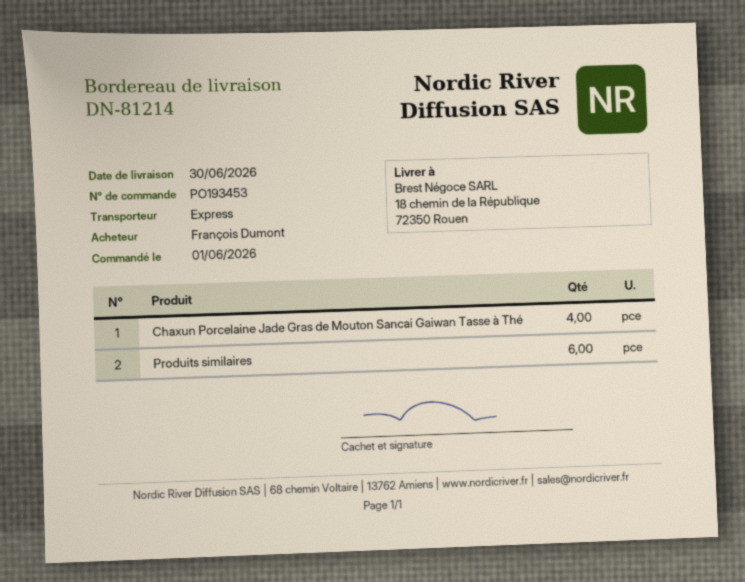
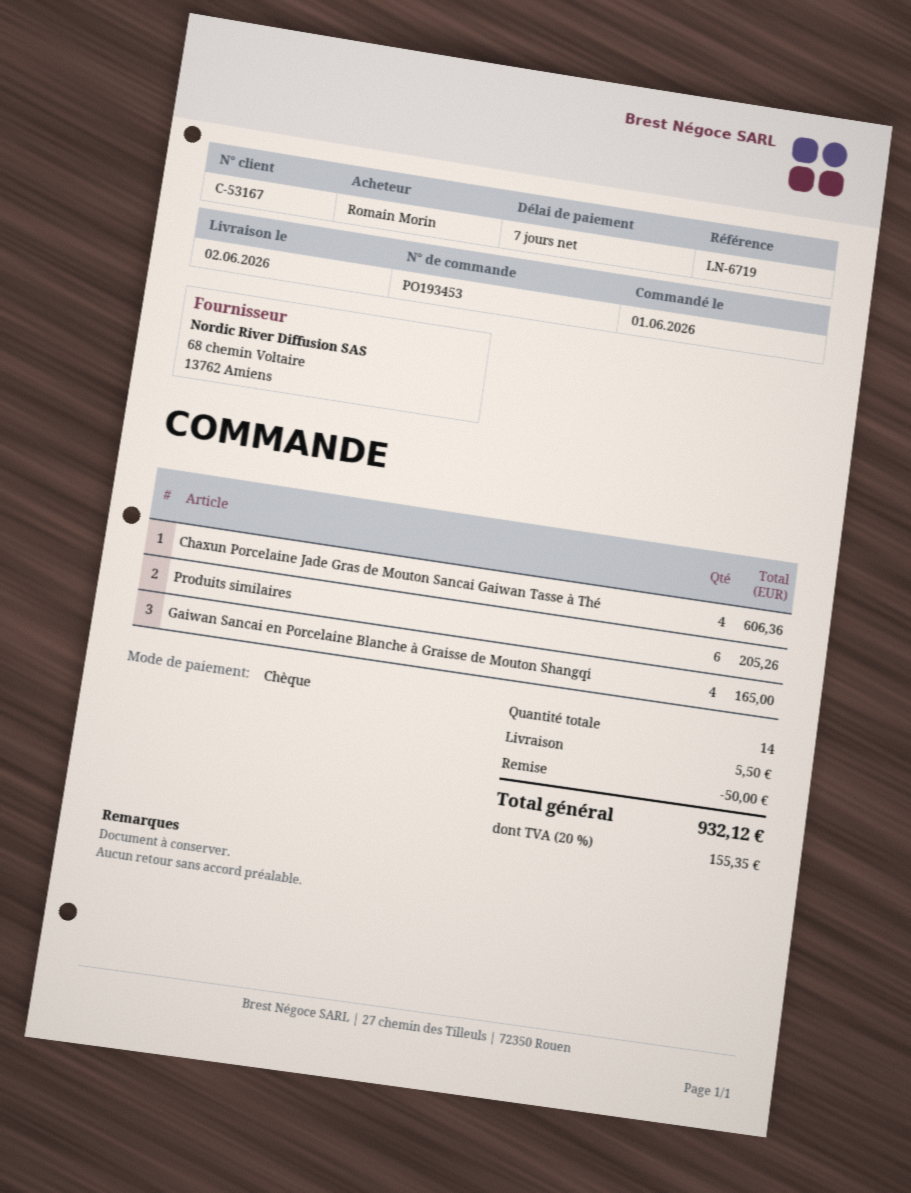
delivery date: 2026-06-30 -> 2026-06-02
ordered by: François Dumont -> Romain Morin
Gaiwan Sancai en Porcelaine Blanche à Graisse de Mouton Shangqi: none -> 4

